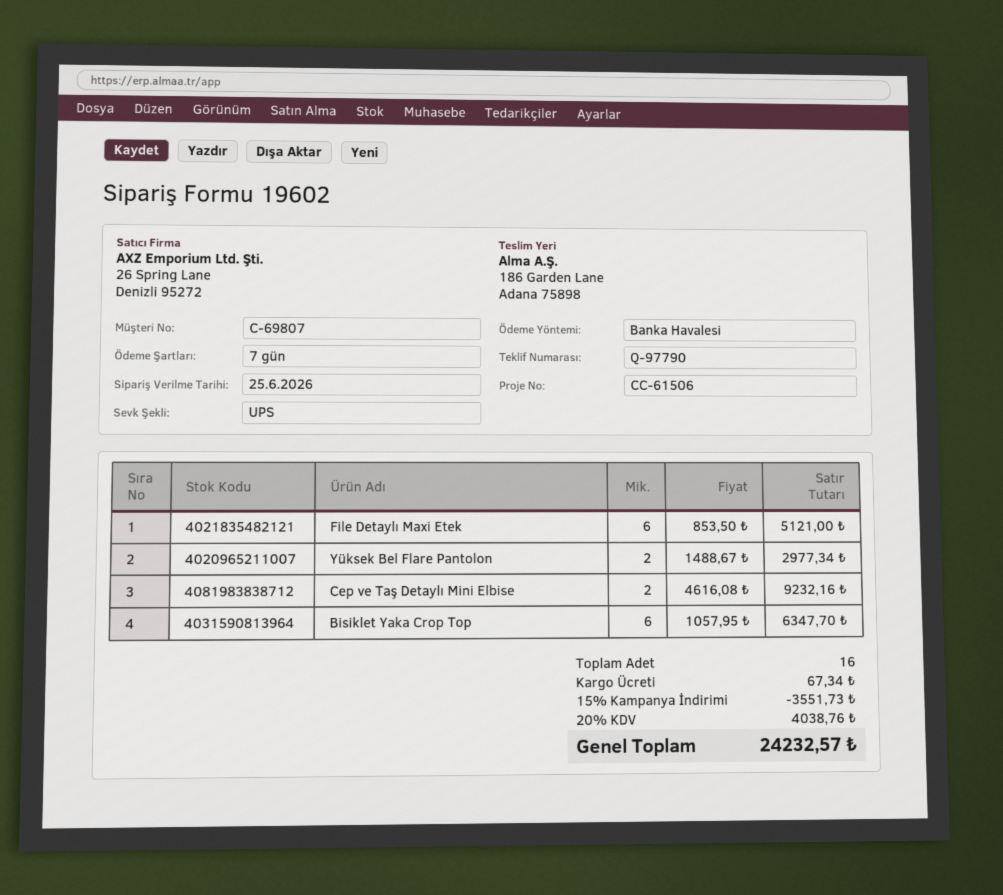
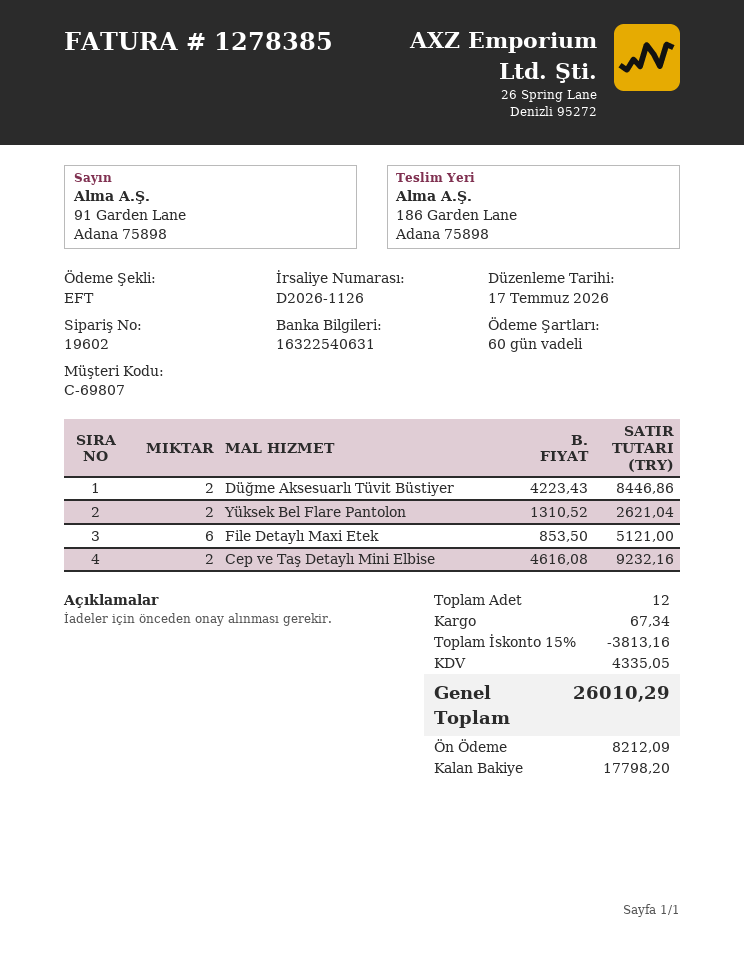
payment terms: 7 days -> 60 days
Yüksek Bel Flare Pantolon: 2 x 1488.67 = 2977.34 -> 2 x 1310.52 = 2621.04
Bisiklet Yaka Crop Top: 6 x 1057.95 = 6347.70 -> none
Düğme Aksesuarlı Tüvit Büstiyer: none -> 2 x 4223.43 = 8446.86
total quantity: 16 -> 12
discount: 15% = 3551.73 -> 15% = 3813.16
tax: 4038.76 -> 4335.05
total: 24232.57 -> 26010.29

